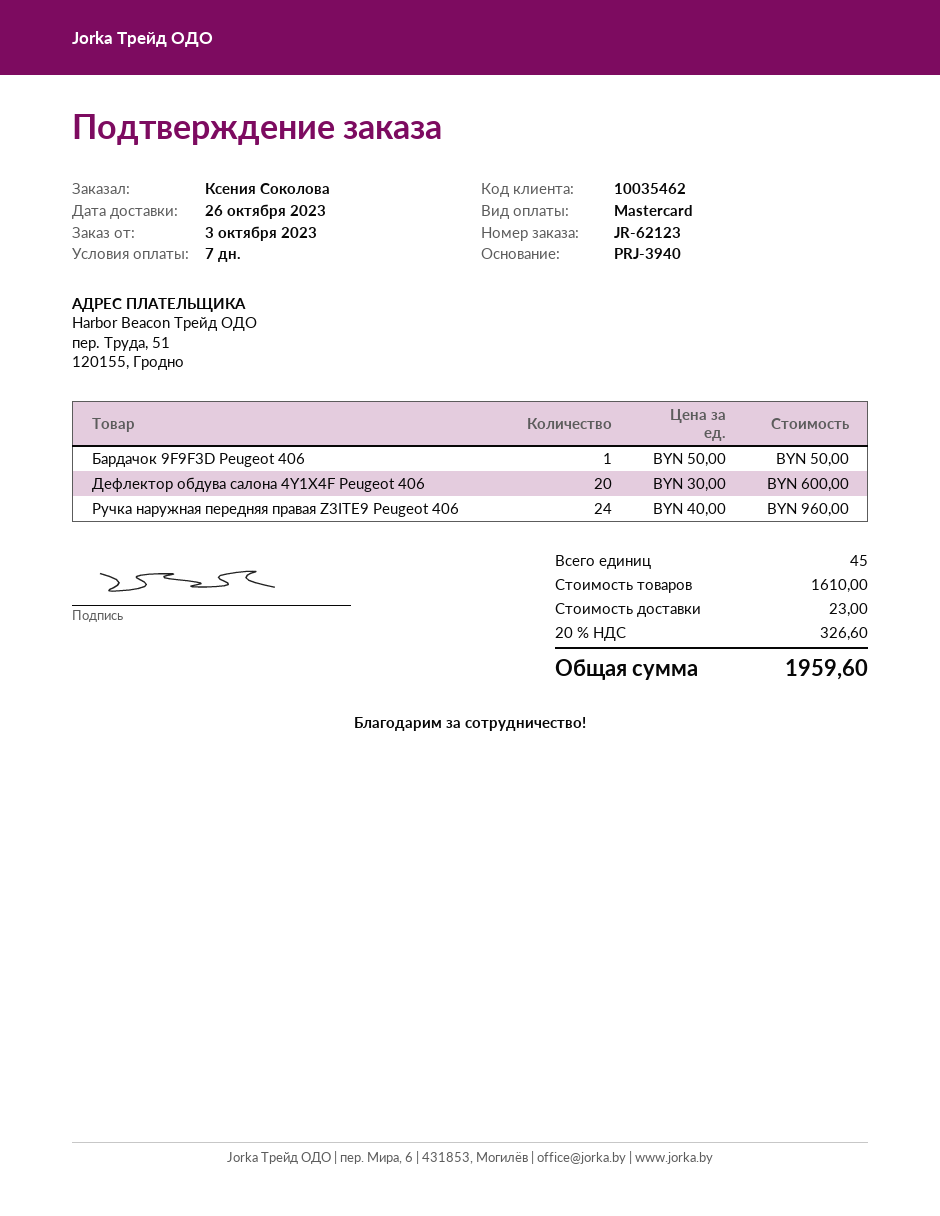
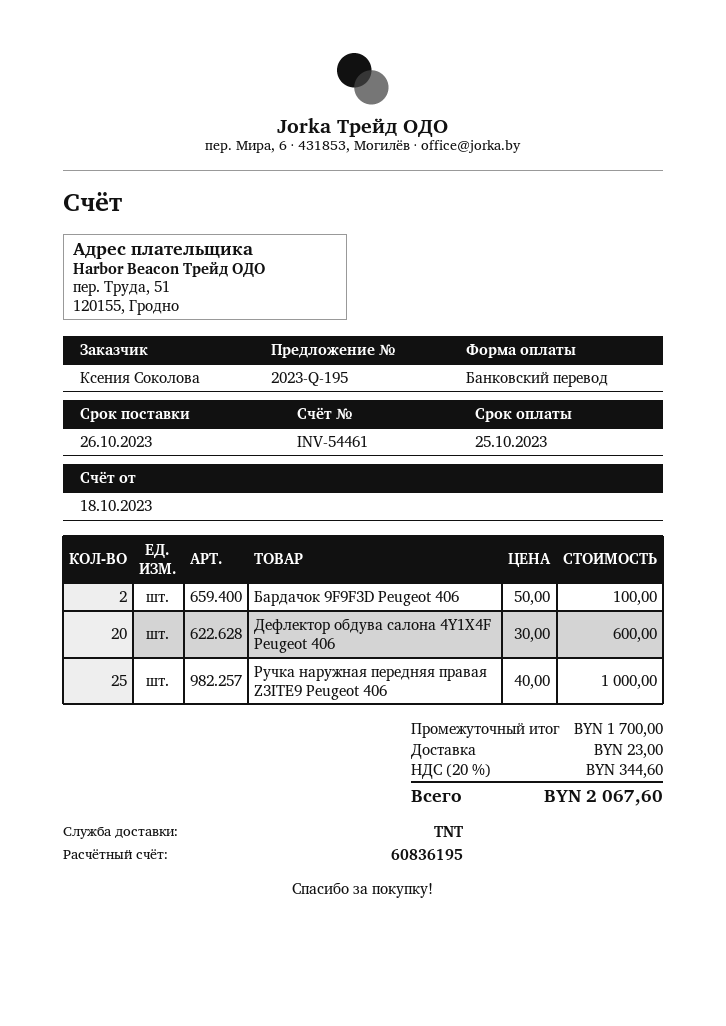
payment method: Mastercard -> bank transfer
Бардачок 9F9F3D Peugeot 406: 1 x 50.00 = 50.00 -> 2 x 50.00 = 100.00
Ручка наружная передняя правая Z3ITE9 Peugeot 406: 24 x 40.00 = 960.00 -> 25 x 40.00 = 1000.00
subtotal: 1610.00 -> 1700.00
tax: 20% = 326.60 -> 20% = 344.60
total: 1959.60 -> 2067.60

